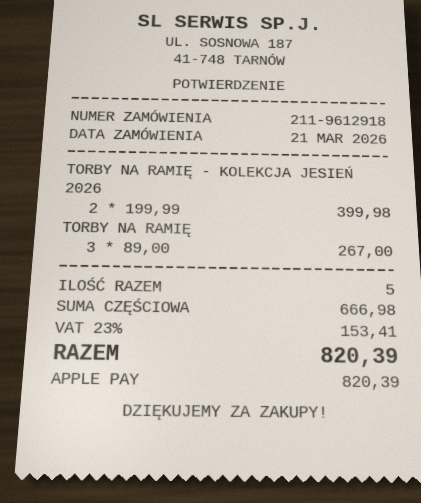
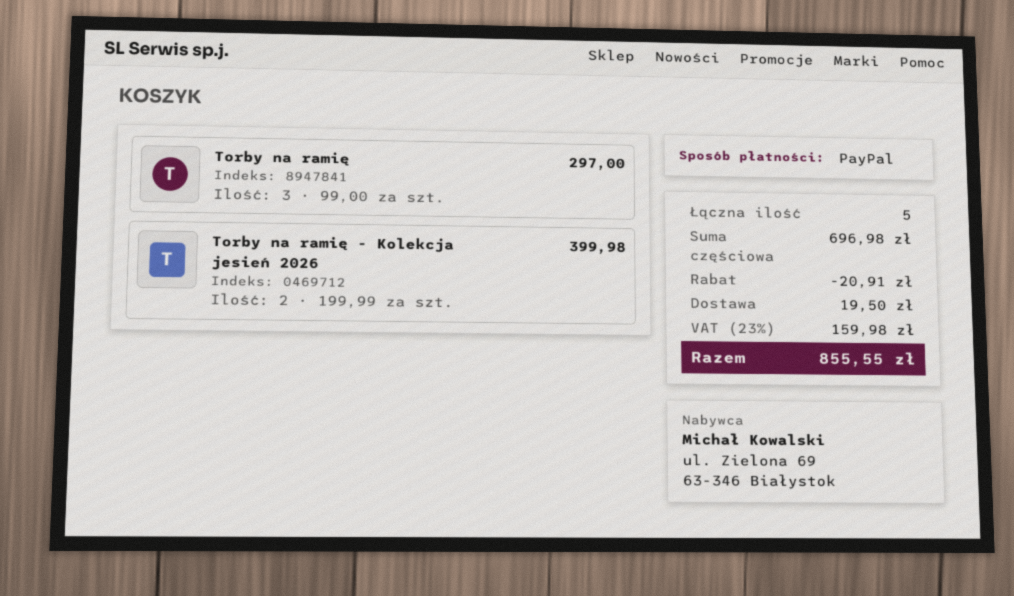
payment method: Apple Pay -> PayPal
TORBY NA RAMIĘ: 3 x 89.00 = 267.00 -> 3 x 99.00 = 297.00
subtotal: 666.98 -> 696.98
discount: none -> 20.91
shipping: none -> 19.50
tax: 23% = 153.41 -> 23% = 159.98
total: 820.39 -> 855.55

